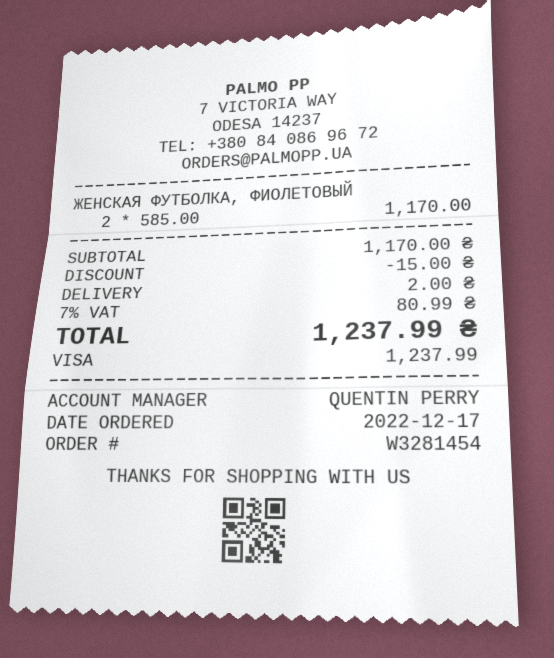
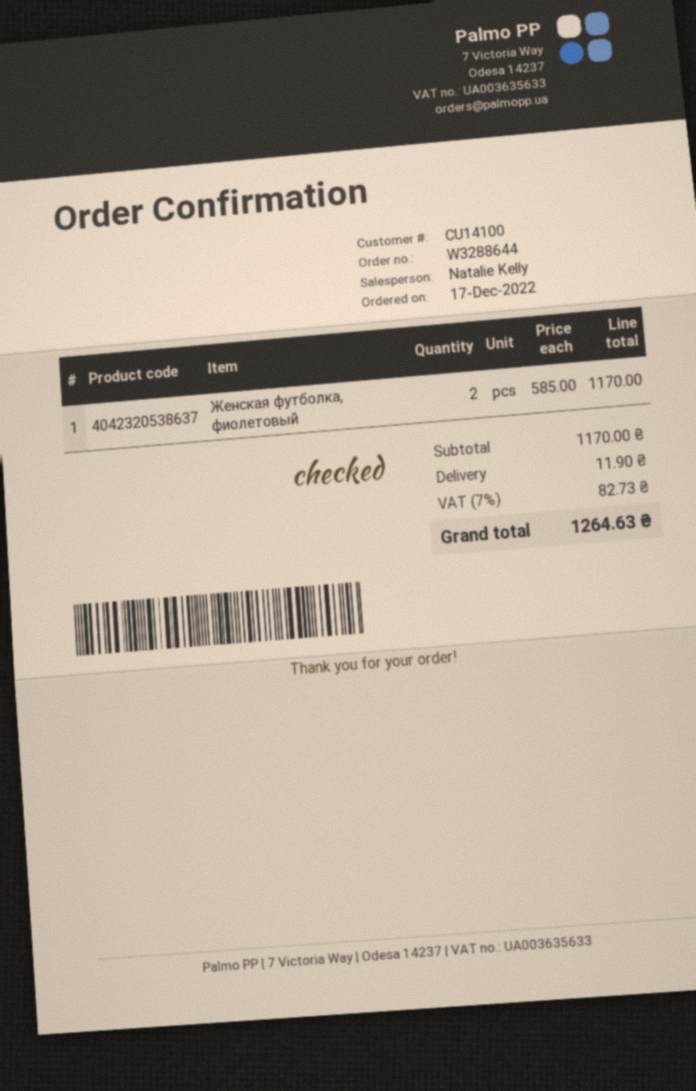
order number: W3281454 -> W3288644
sales rep: QUENTIN PERRY -> Natalie Kelly
discount: 15.00 -> none
shipping: 2.00 -> 11.90
tax: 7% = 80.99 -> 7% = 82.73
total: 1237.99 -> 1264.63

